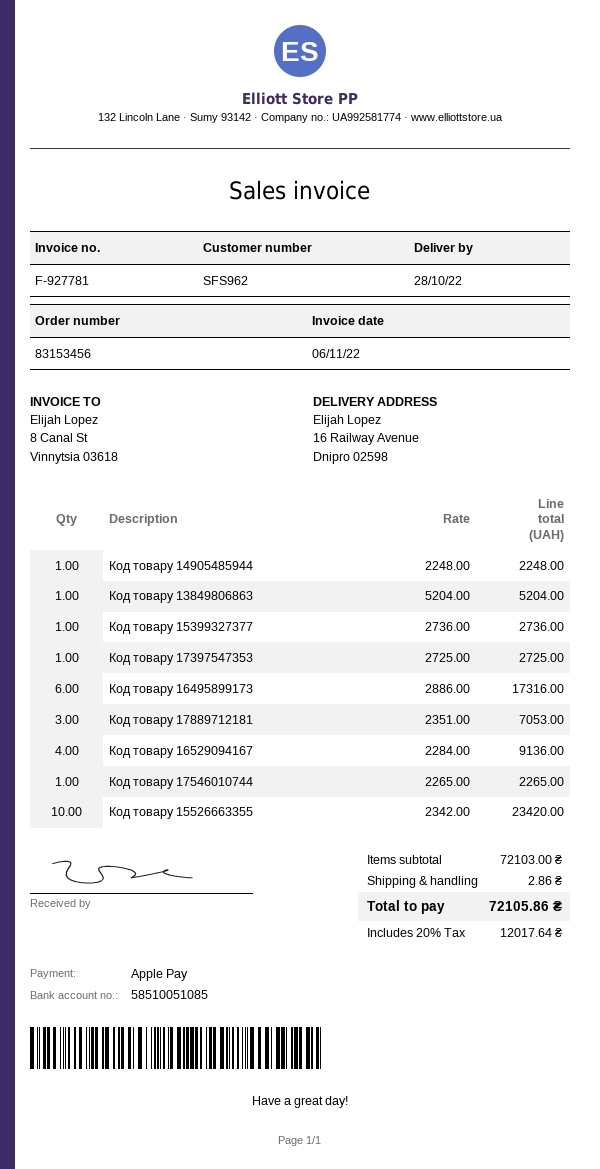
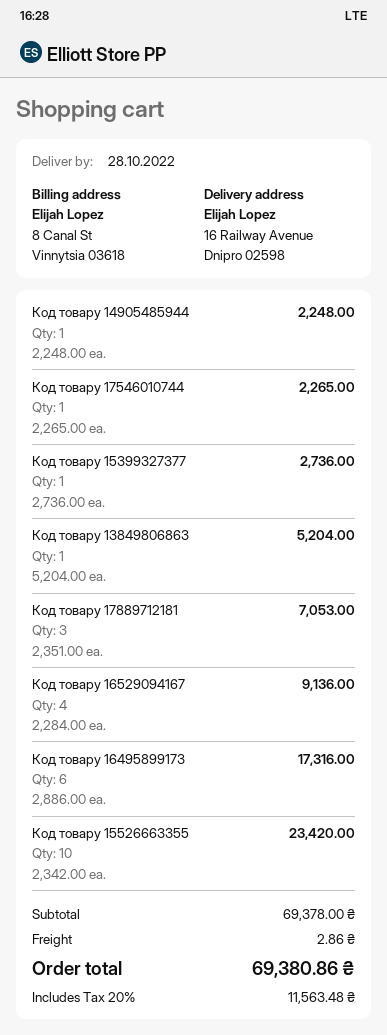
Код товару 17397547353: 1 x 2725.00 = 2725.00 -> none
subtotal: 72103.00 -> 69378.00
tax: 20% = 12017.64 -> 20% = 11563.48
total: 72105.86 -> 69380.86

